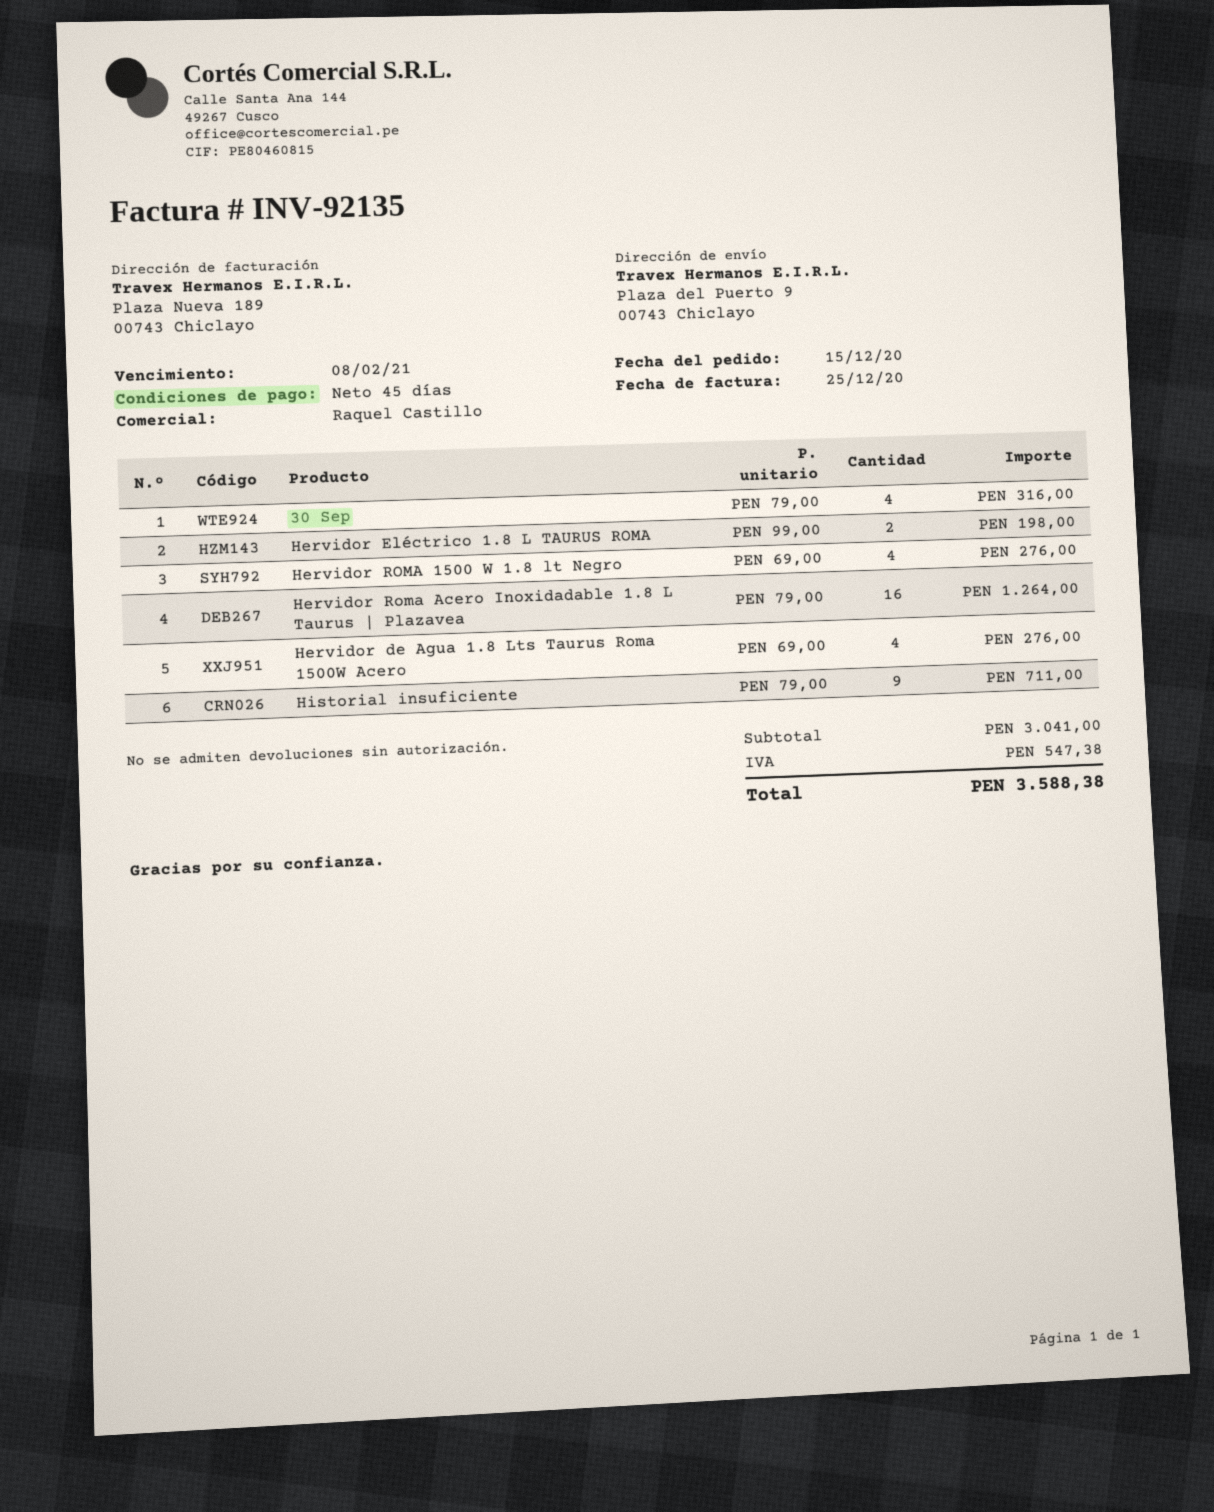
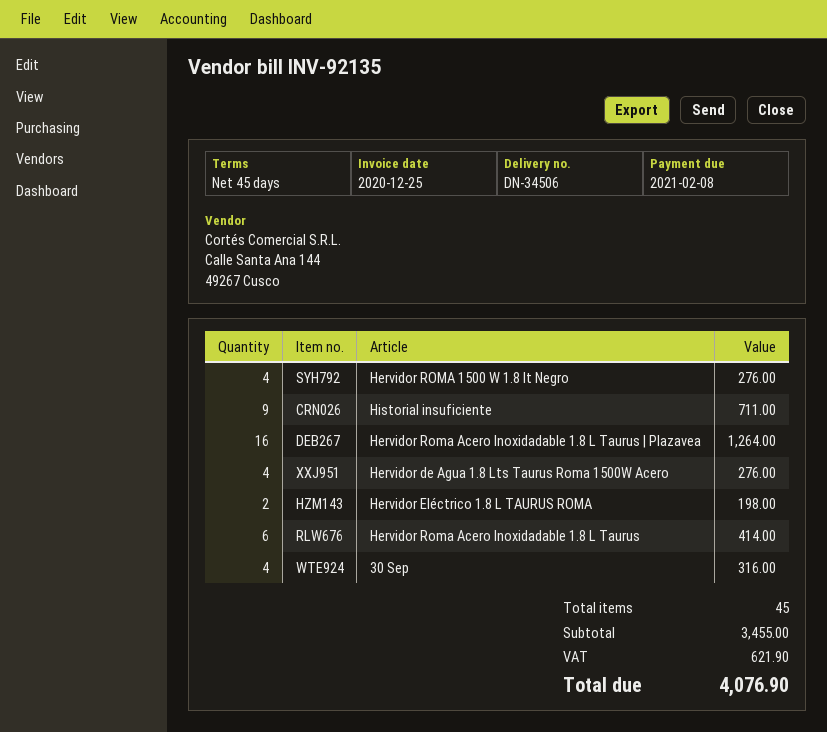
Hervidor Roma Acero Inoxidadable 1.8 L Taurus: none -> 6 for 414.00
subtotal: 3041.00 -> 3455.00
tax: 547.38 -> 621.90
total: 3588.38 -> 4076.90

